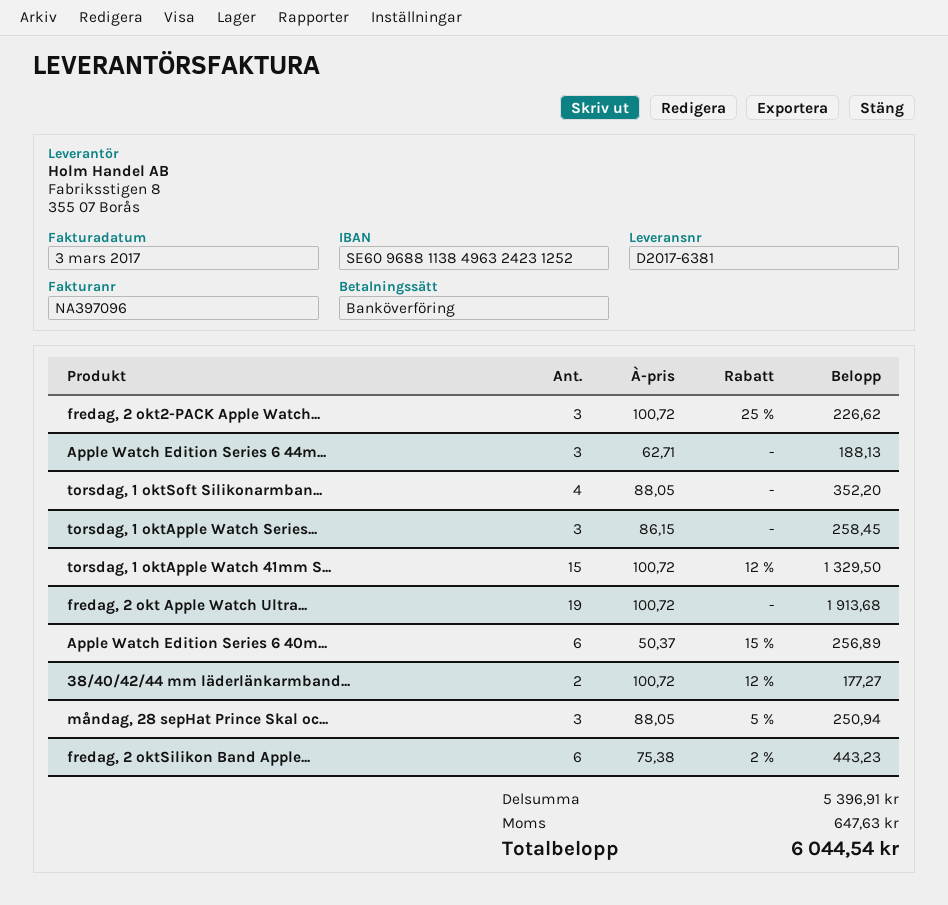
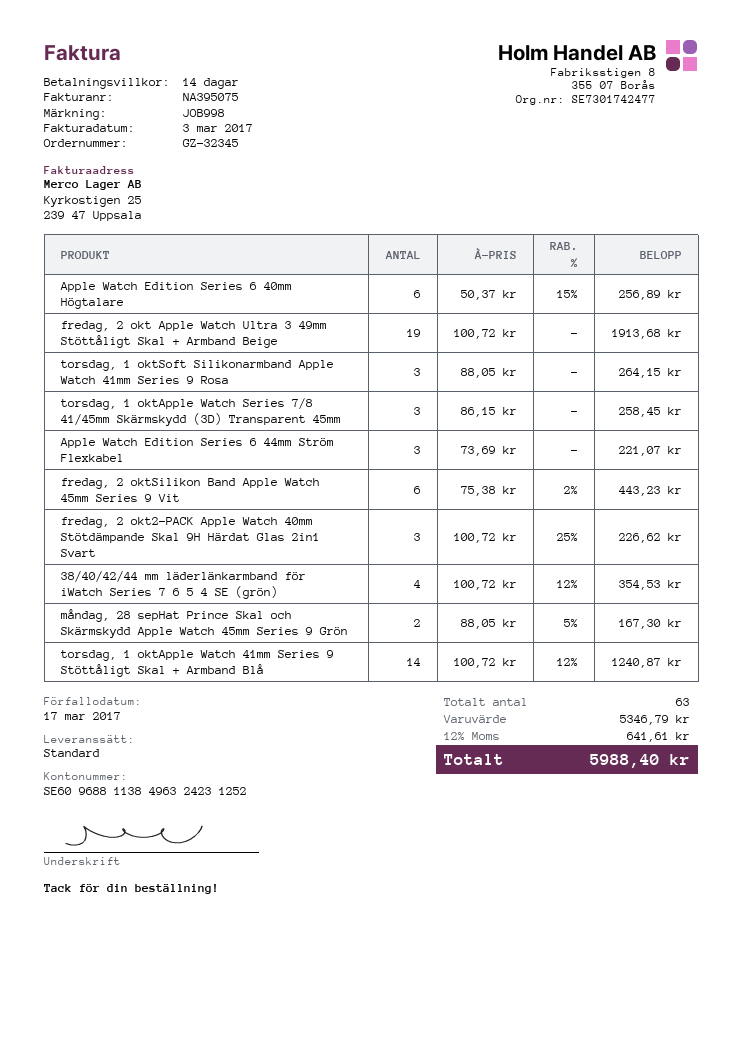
invoice number: NA397096 -> NA395075
Apple Watch Edition Series 6 44m...: 3 x 62.71 = 188.13 -> 3 x 73.69 = 221.07
torsdag, 1 oktSoft Silikonarmban...: 4 x 88.05 = 352.20 -> 3 x 88.05 = 264.15
torsdag, 1 oktApple Watch 41mm S...: 15 x 100.72 - 12% = 1329.50 -> 14 x 100.72 - 12% = 1240.87
38/40/42/44 mm läderlänkarmband...: 2 x 100.72 - 12% = 177.27 -> 4 x 100.72 - 12% = 354.53
måndag, 28 sepHat Prince Skal oc...: 3 x 88.05 - 5% = 250.94 -> 2 x 88.05 - 5% = 167.30
subtotal: 5396.91 -> 5346.79
tax: 647.63 -> 641.61
total: 6044.54 -> 5988.40

